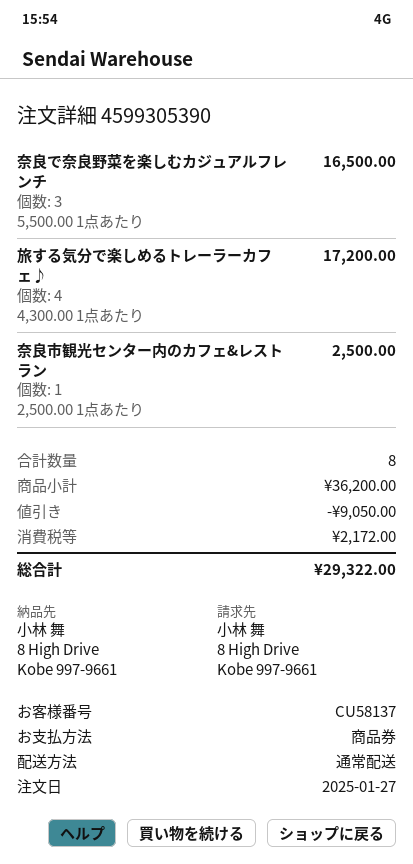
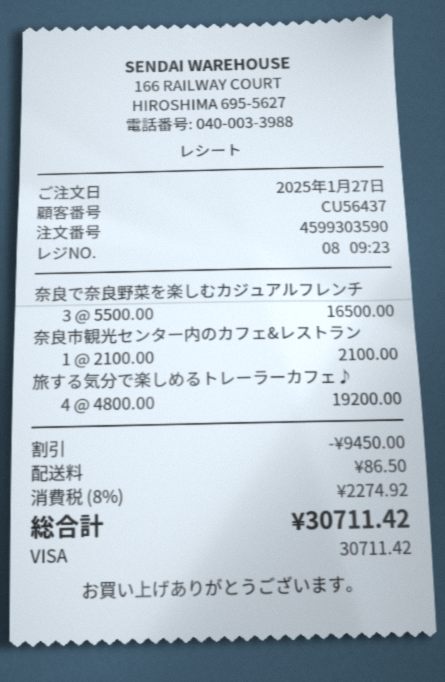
order number: 4599305390 -> 4599303590
customer number: CU58137 -> CU56437
payment method: gift card -> Visa
旅する気分で楽しめるトレーラーカフェ♪: 4 x 4300.00 = 17200.00 -> 4 x 4800.00 = 19200.00
奈良市観光センター内のカフェ&レストラン: 1 x 2500.00 = 2500.00 -> 1 x 2100.00 = 2100.00
discount: 9050.00 -> 9450.00
shipping: none -> 86.50
tax: 2172.00 -> 2274.92
total: 29322.00 -> 30711.42

